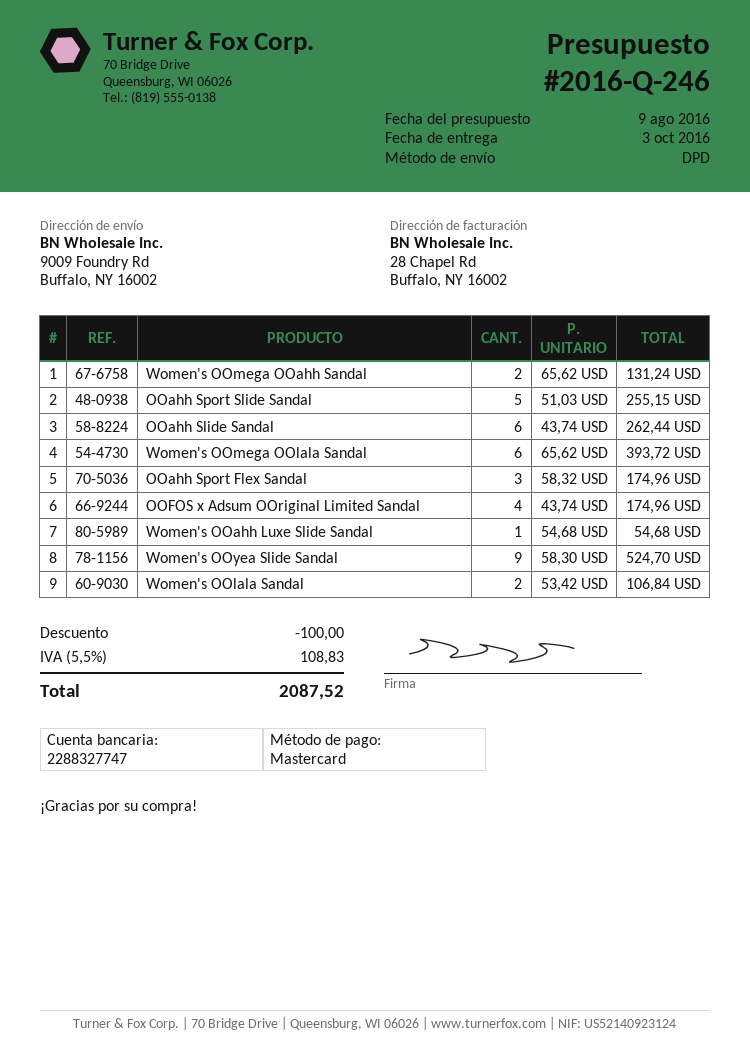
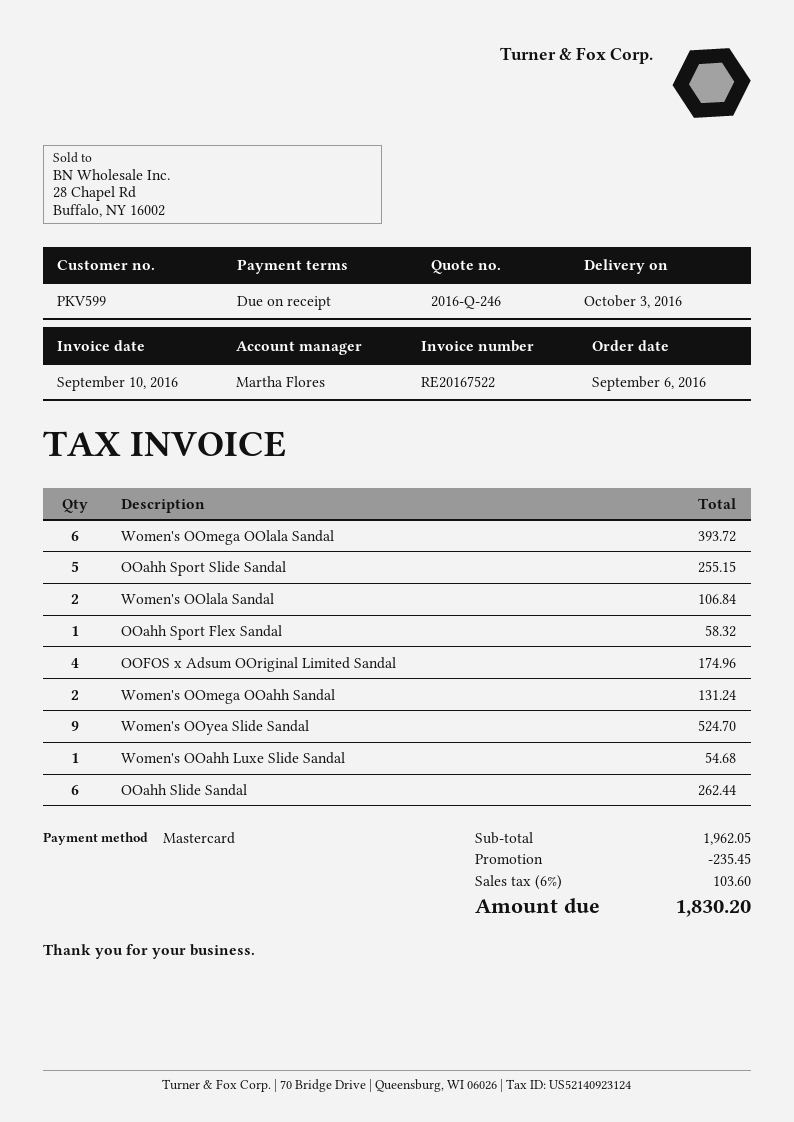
OOahh Sport Flex Sandal: 3 for 174.96 -> 1 for 58.32
discount: 100.00 -> 235.45
tax: 5.5% = 108.83 -> 6% = 103.60
total: 2087.52 -> 1830.20

